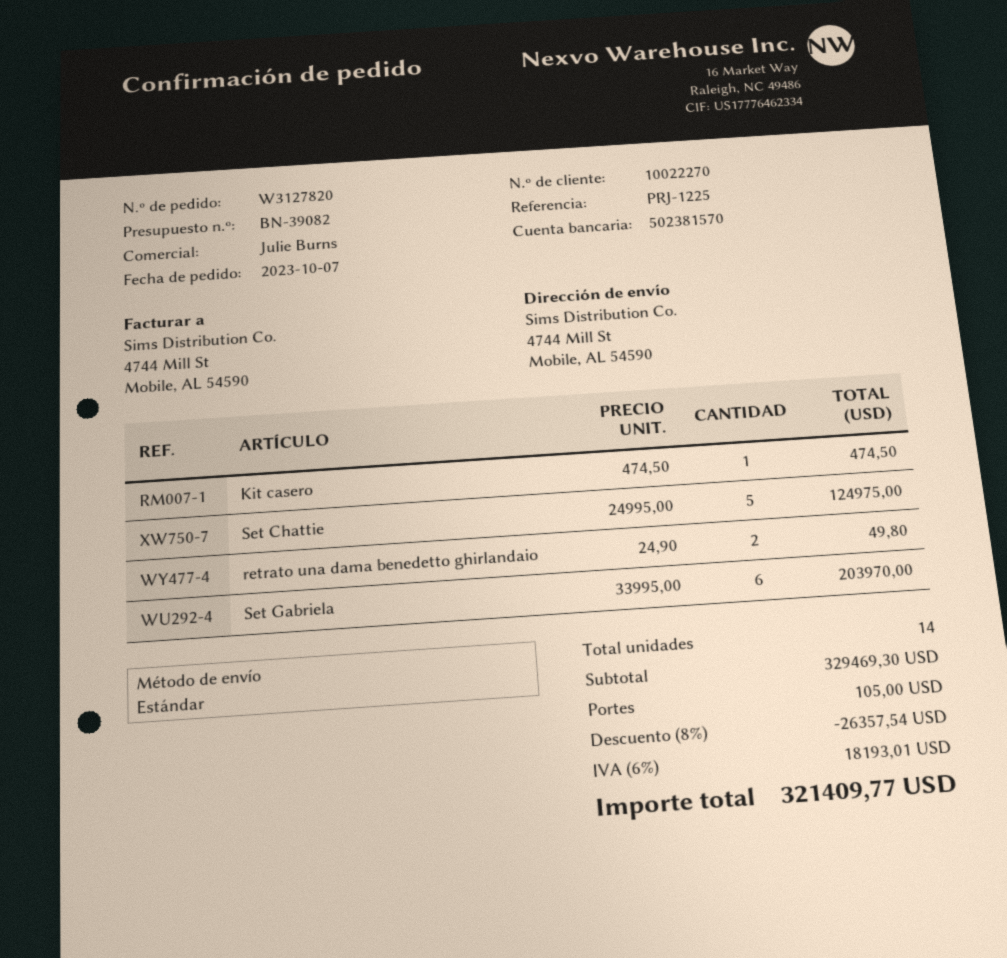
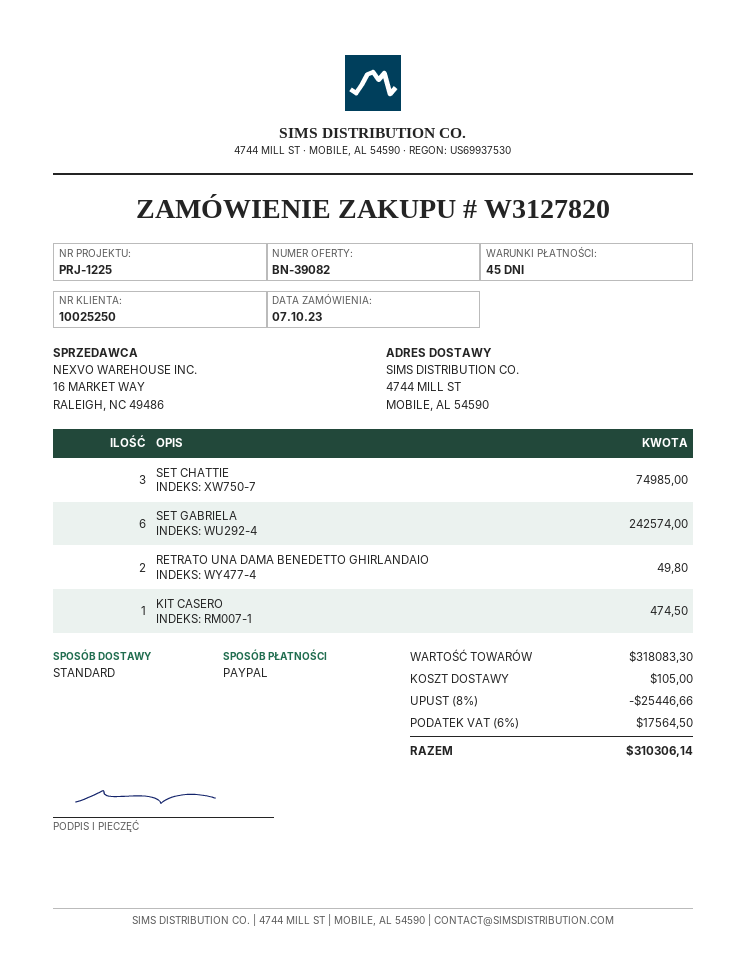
customer number: 10022270 -> 10025250
Set Chattie: 5 for 124975.00 -> 3 for 74985.00
Set Gabriela: 6 for 203970.00 -> 6 for 242574.00
subtotal: 329469.30 -> 318083.30
discount: 8% = 26357.54 -> 8% = 25446.66
tax: 6% = 18193.01 -> 6% = 17564.50
total: 321409.77 -> 310306.14

